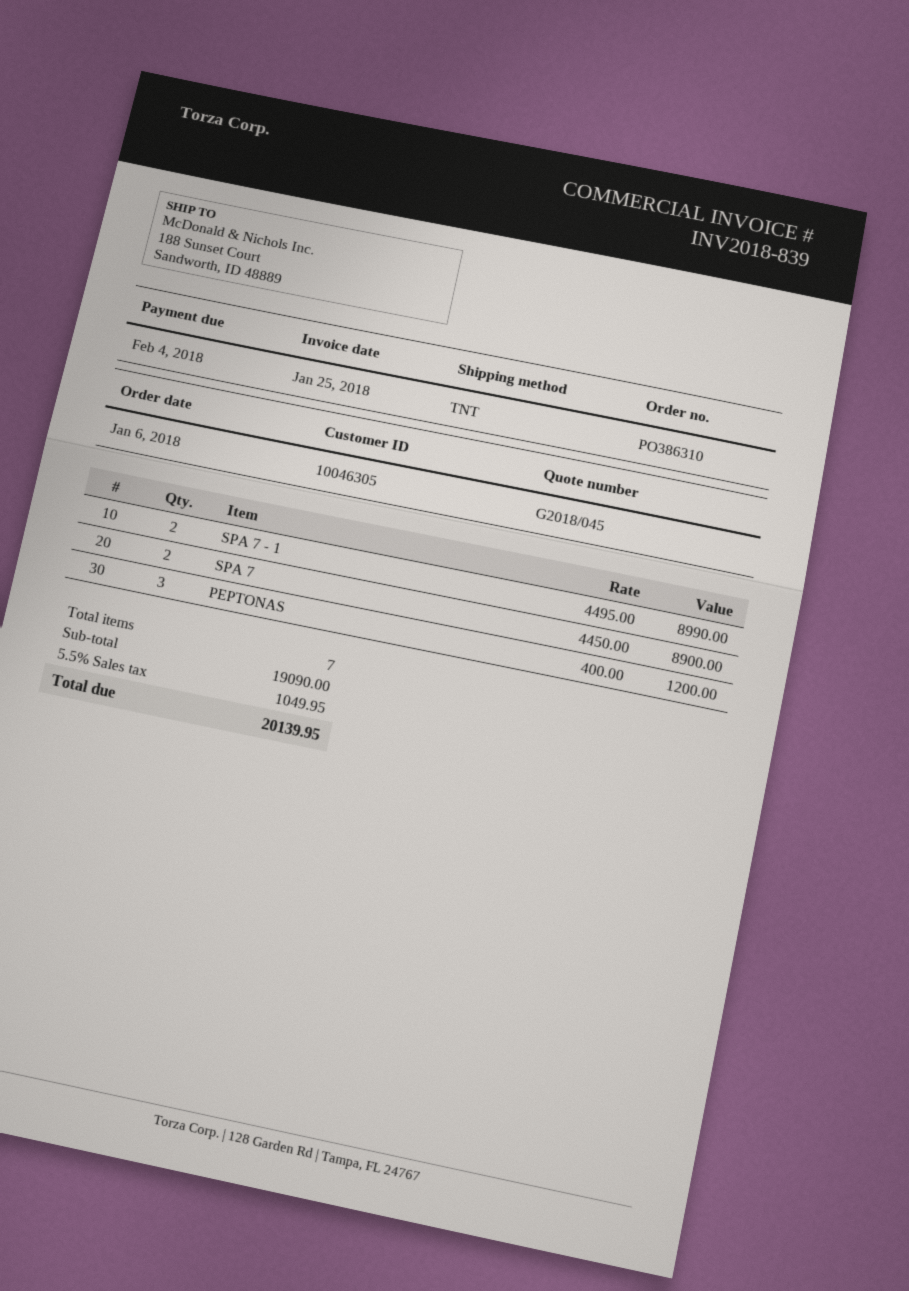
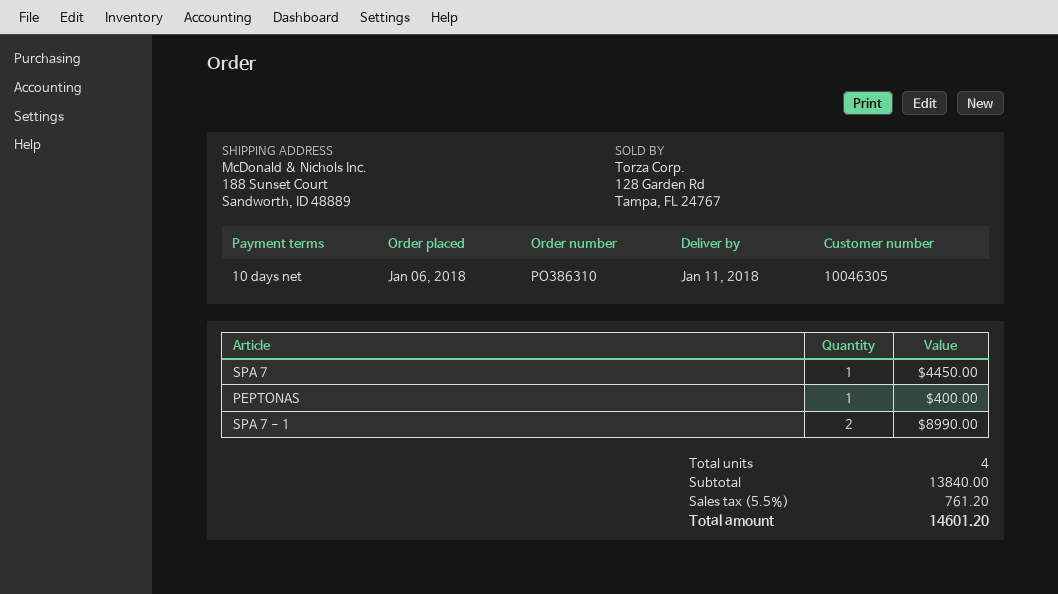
SPA 7: 2 for 8900.00 -> 1 for 4450.00
PEPTONAS: 3 for 1200.00 -> 1 for 400.00
total quantity: 7 -> 4
subtotal: 19090.00 -> 13840.00
tax: 5.5% = 1049.95 -> 5.5% = 761.20
total: 20139.95 -> 14601.20

